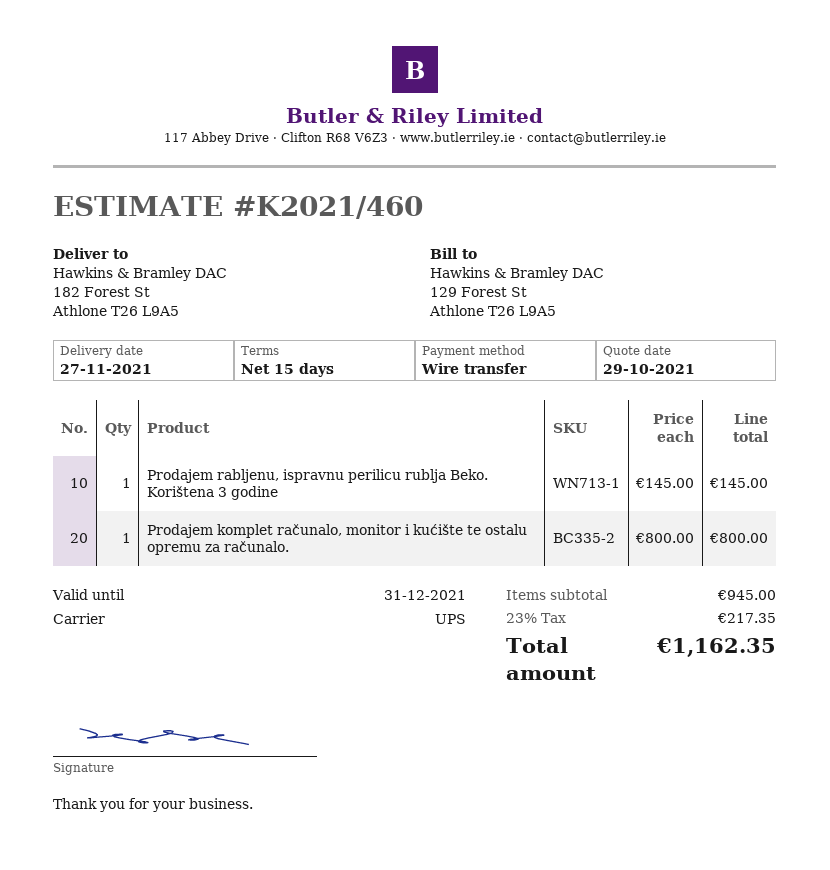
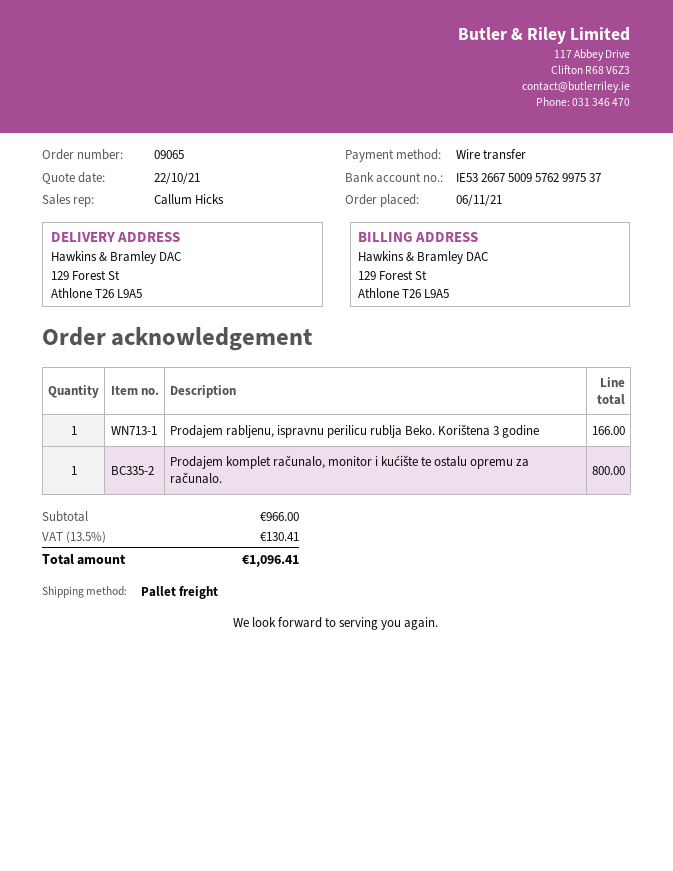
quote date: 2021-10-29 -> 2021-10-22
shipping method: UPS -> pallet freight
ship to: 182 Forest St, Athlone T26 L9A5 -> 129 Forest St, Athlone T26 L9A5
Prodajem rabljenu, ispravnu perilicu rublja Beko. Korištena 3 godine: 1 for 145.00 -> 1 for 166.00
subtotal: 945.00 -> 966.00
tax: 23% = 217.35 -> 13.5% = 130.41
total: 1162.35 -> 1096.41

